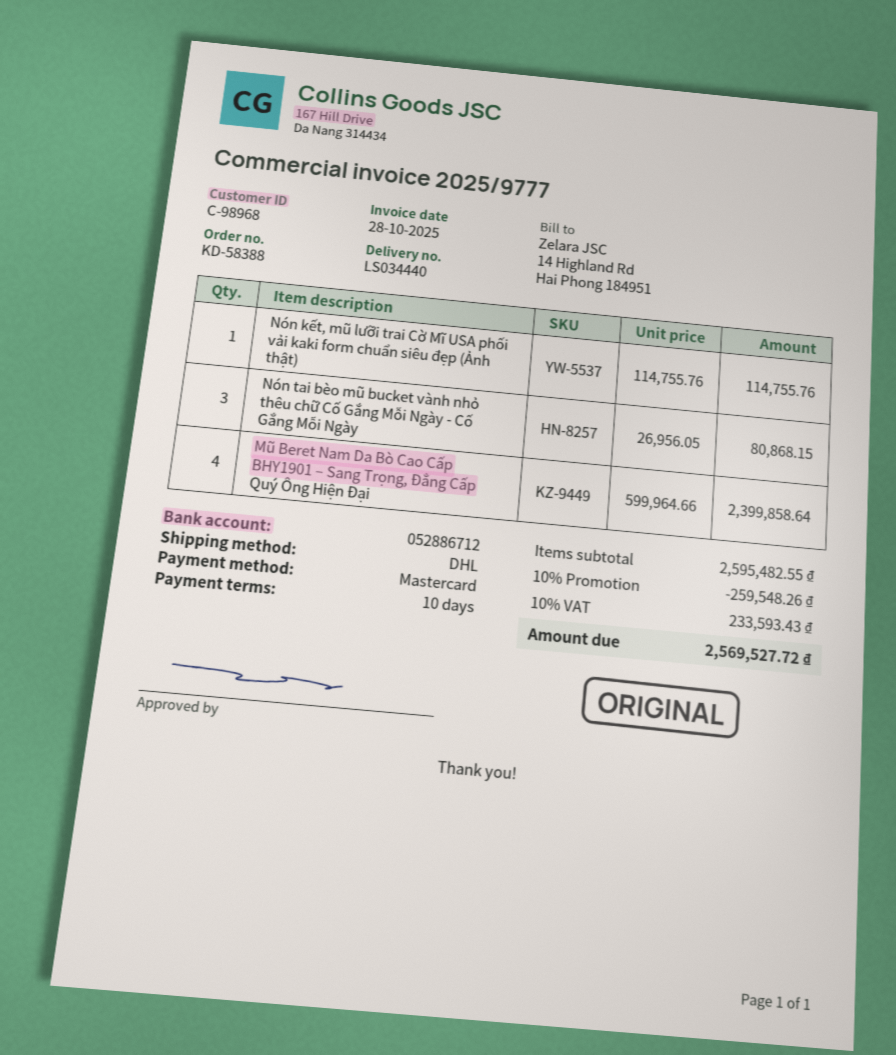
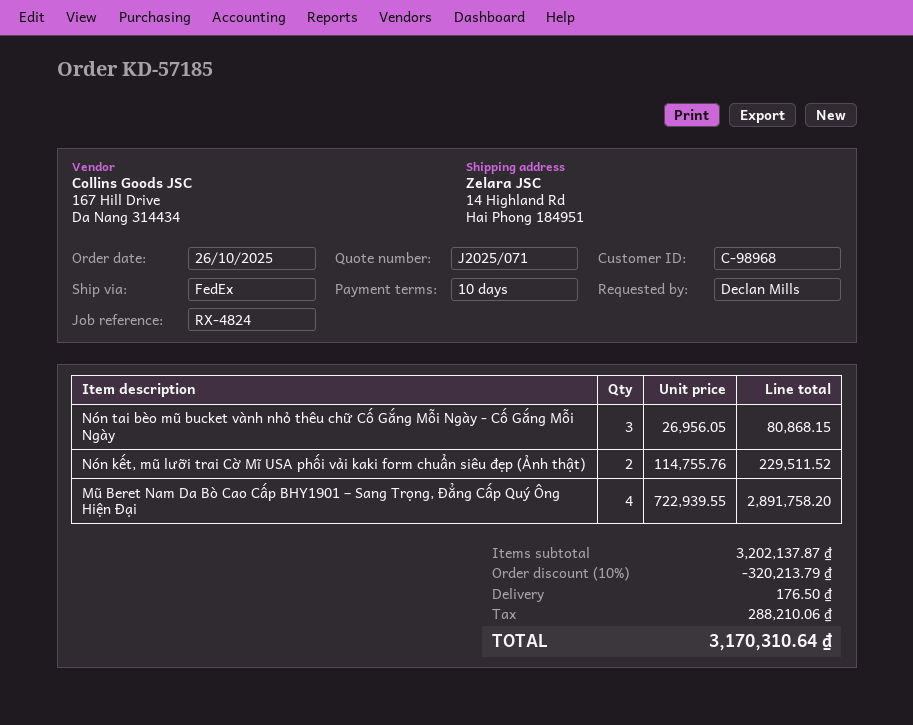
order number: KD-58388 -> KD-57185
shipping method: DHL -> FedEx
Nón kết, mũ lưỡi trai Cờ Mĩ USA phối vải kaki form chuẩn siêu đẹp (Ảnh thật): 1 x 114755.76 = 114755.76 -> 2 x 114755.76 = 229511.52
Mũ Beret Nam Da Bò Cao Cấp BHY1901 – Sang Trọng, Đẳng Cấp Quý Ông Hiện Đại: 4 x 599964.66 = 2399858.64 -> 4 x 722939.55 = 2891758.20
subtotal: 2595482.55 -> 3202137.87
discount: 10% = 259548.26 -> 10% = 320213.79
shipping: none -> 176.50
tax: 233593.43 -> 288210.06
total: 2569527.72 -> 3170310.64

